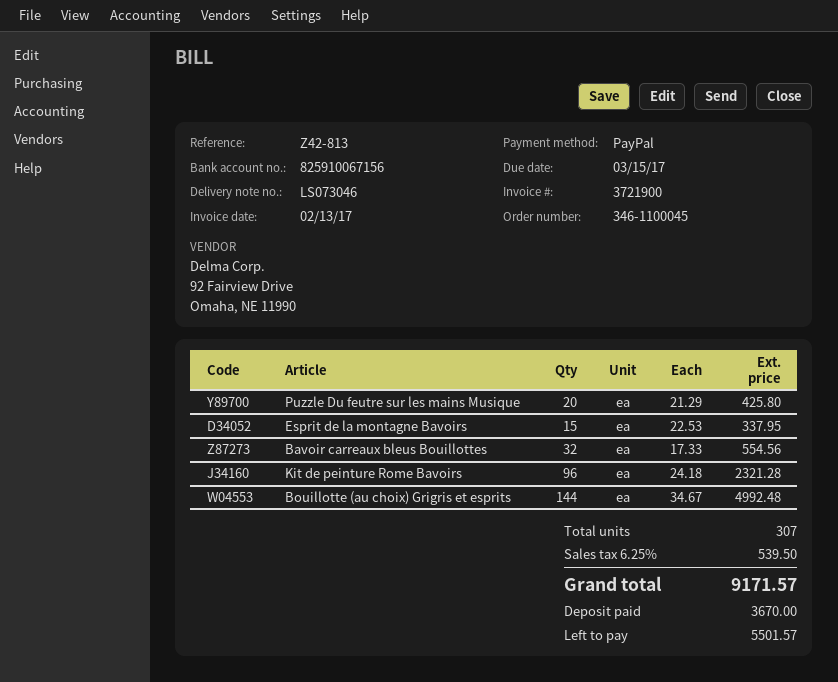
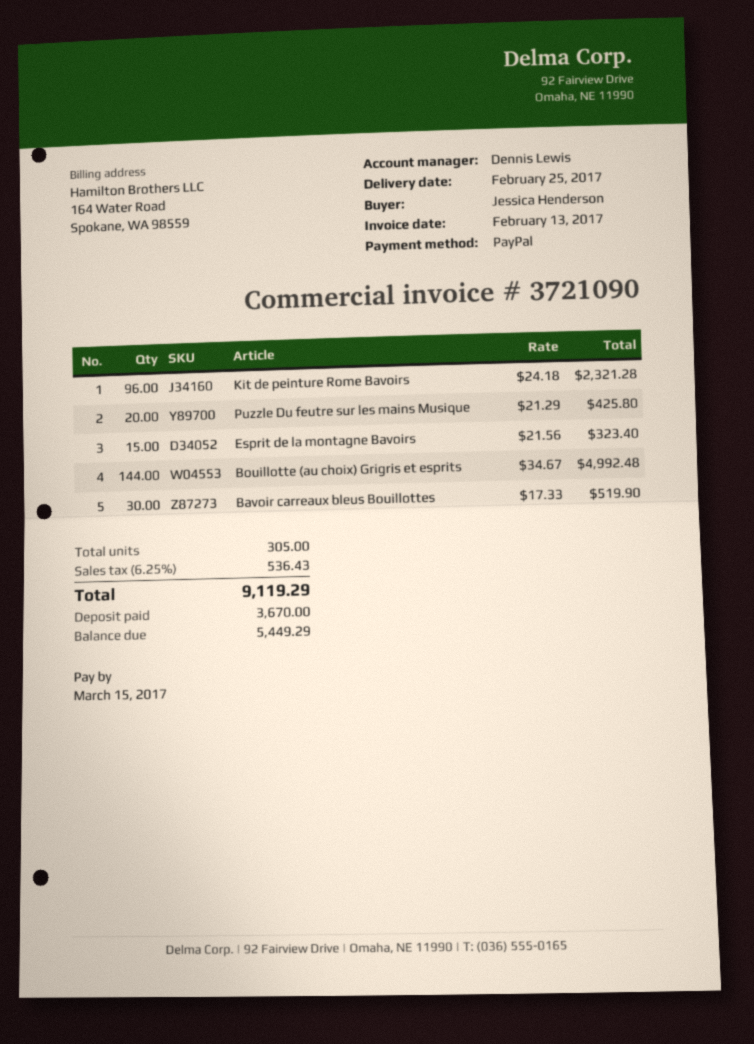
invoice number: 3721900 -> 3721090
Esprit de la montagne Bavoirs: 15 x 22.53 = 337.95 -> 15 x 21.56 = 323.40
Bavoir carreaux bleus Bouillottes: 32 x 17.33 = 554.56 -> 30 x 17.33 = 519.90
total quantity: 307 -> 305
tax: 6.25% = 539.50 -> 6.25% = 536.43
total: 9171.57 -> 9119.29
balance: 5501.57 -> 5449.29

